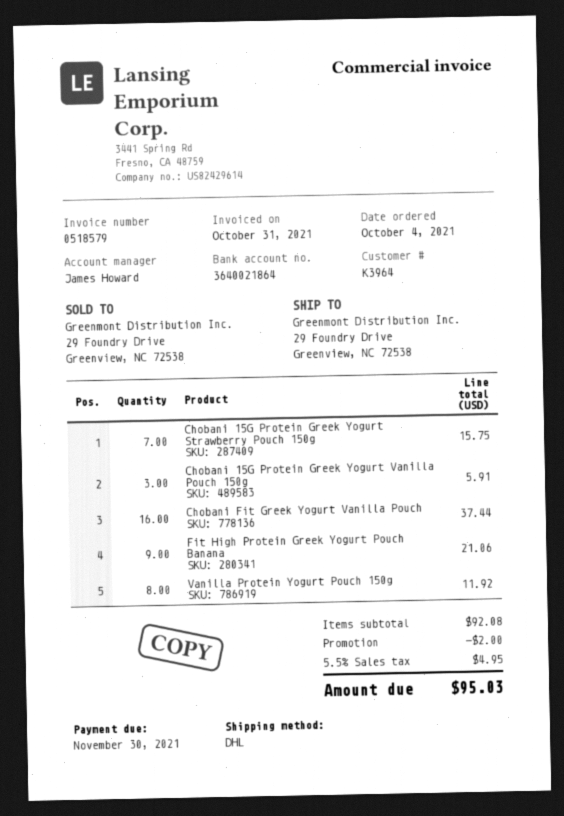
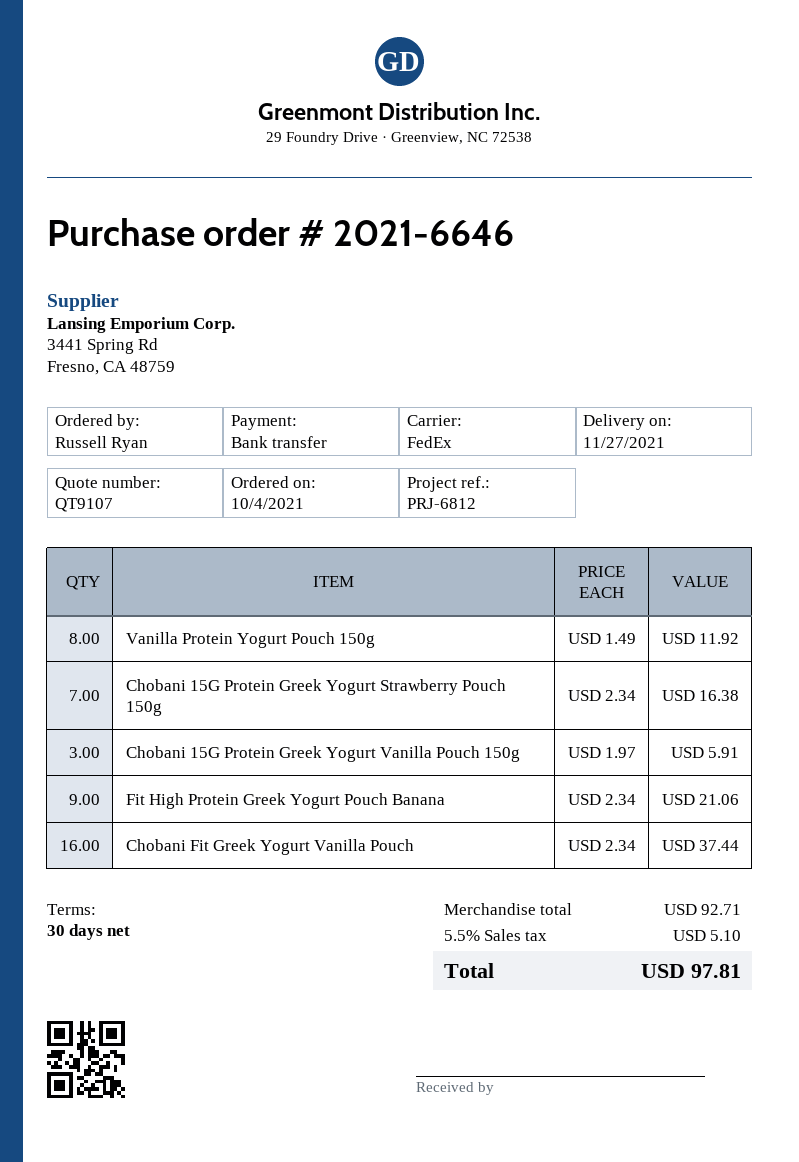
shipping method: DHL -> FedEx
Chobani 15G Protein Greek Yogurt Strawberry Pouch 150g: 7 for 15.75 -> 7 for 16.38
subtotal: 92.08 -> 92.71
discount: 2.00 -> none
tax: 5.5% = 4.95 -> 5.5% = 5.10
total: 95.03 -> 97.81

